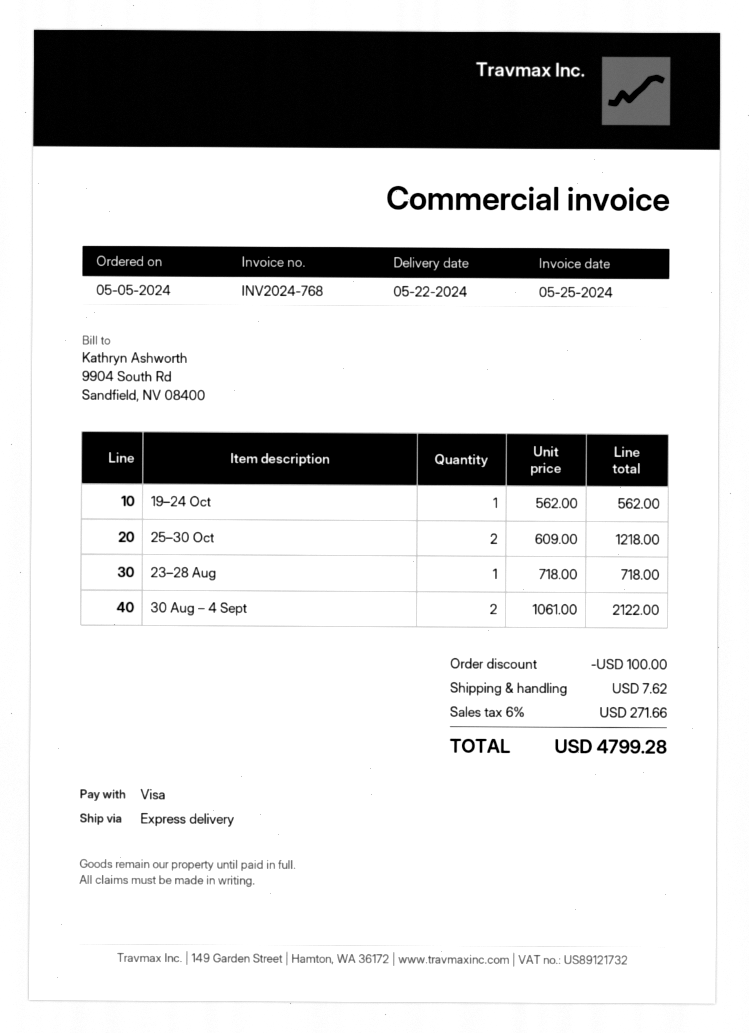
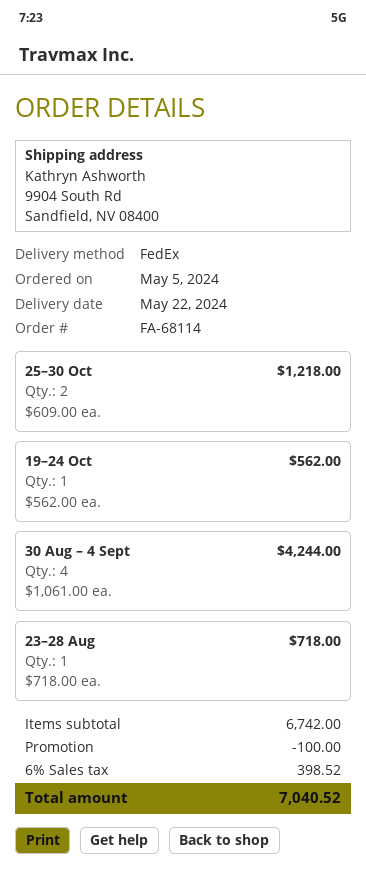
shipping method: express -> FedEx
30 Aug – 4 Sept: 2 x 1061.00 = 2122.00 -> 4 x 1061.00 = 4244.00
shipping: 7.62 -> none
tax: 6% = 271.66 -> 6% = 398.52
total: 4799.28 -> 7040.52

